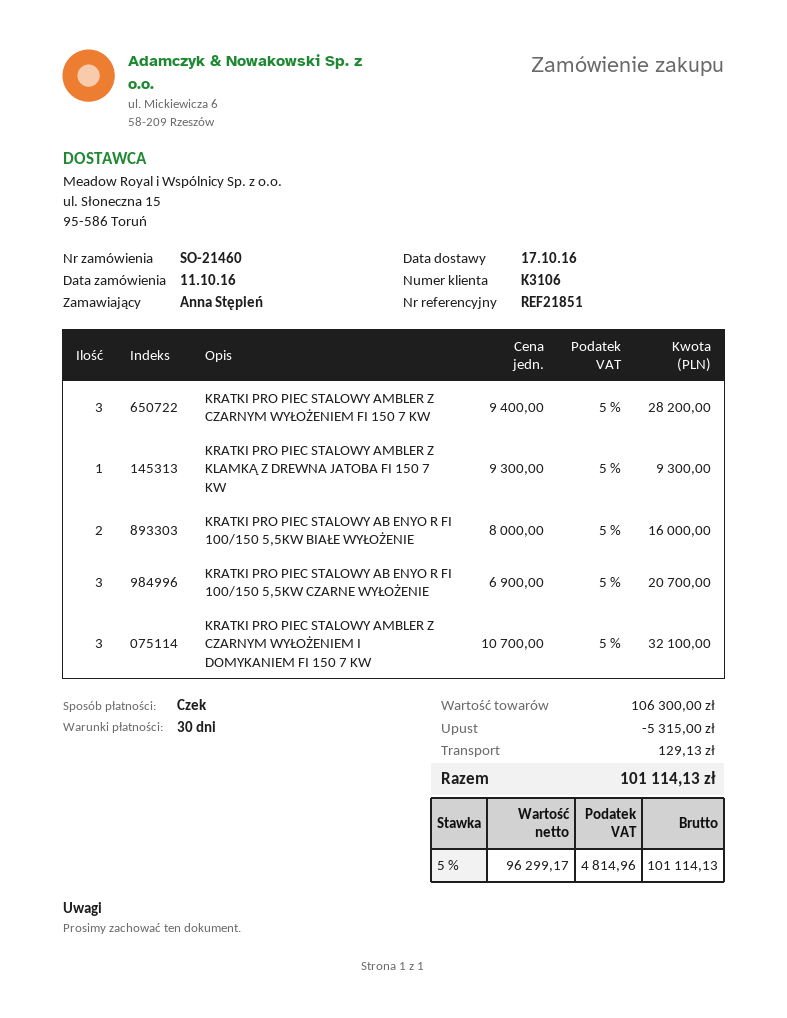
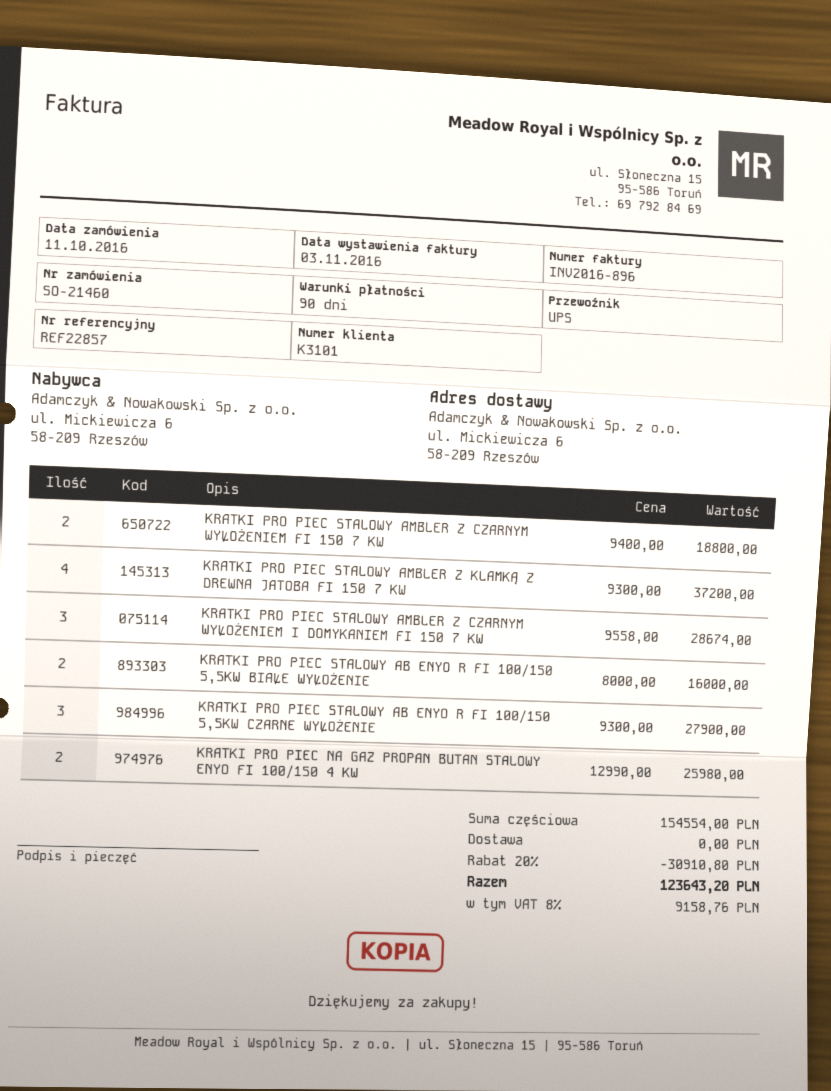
payment terms: 30 days -> 90 days
customer number: K3106 -> K3101
reference: REF21851 -> REF22857
KRATKI PRO PIEC STALOWY AMBLER Z CZARNYM WYŁOŻENIEM FI 150 7 KW: 3 x 9400.00 = 28200.00 -> 2 x 9400.00 = 18800.00
KRATKI PRO PIEC STALOWY AMBLER Z KLAMKĄ Z DREWNA JATOBA FI 150 7 KW: 1 x 9300.00 = 9300.00 -> 4 x 9300.00 = 37200.00
KRATKI PRO PIEC STALOWY AB ENYO R FI 100/150 5,5KW CZARNE WYŁOŻENIE: 3 x 6900.00 = 20700.00 -> 3 x 9300.00 = 27900.00
KRATKI PRO PIEC STALOWY AMBLER Z CZARNYM WYŁOŻENIEM I DOMYKANIEM FI 150 7 KW: 3 x 10700.00 = 32100.00 -> 3 x 9558.00 = 28674.00
KRATKI PRO PIEC NA GAZ PROPAN BUTAN STALOWY ENYO FI 100/150 4 KW: none -> 2 x 12990.00 = 25980.00
subtotal: 106300.00 -> 154554.00
discount: 5315.00 -> 30910.80
shipping: 129.13 -> 0.00
tax: 5% = 4814.96 -> 8% = 9158.76
total: 101114.13 -> 123643.20

